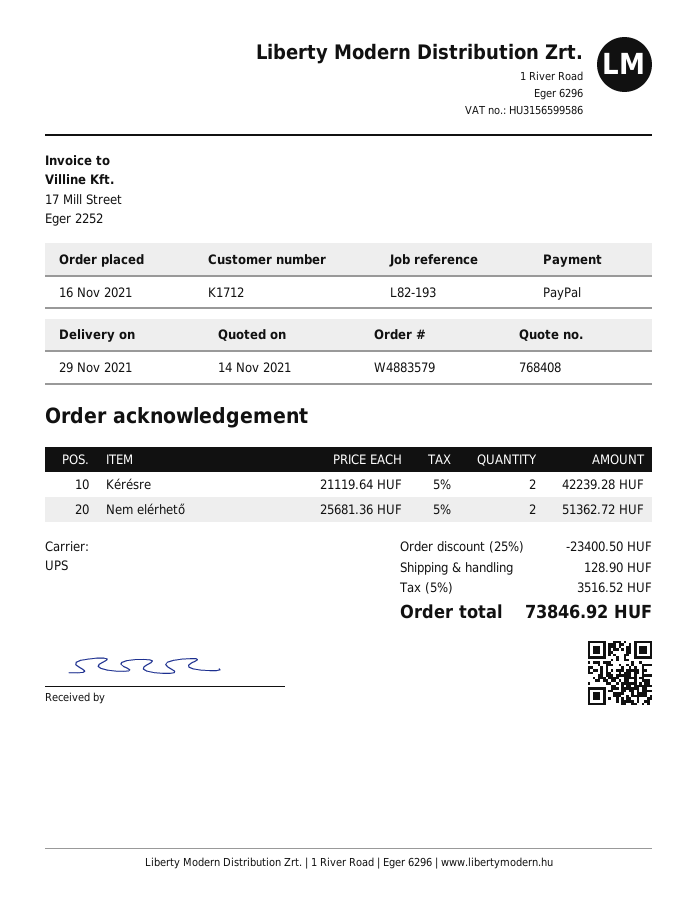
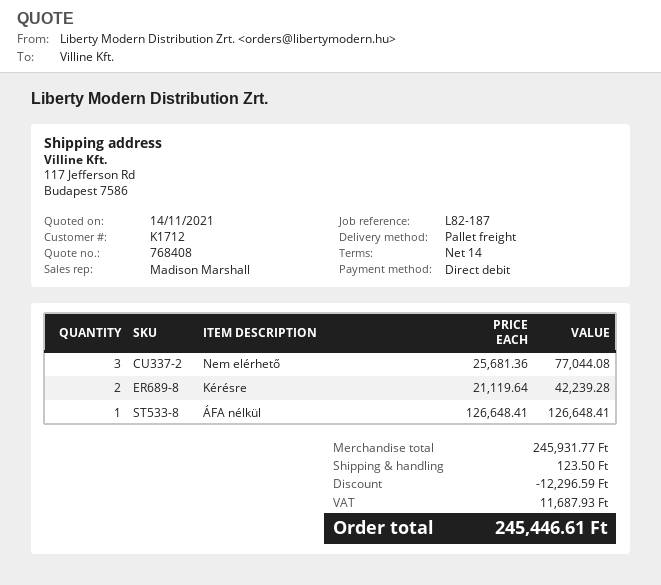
reference: L82-193 -> L82-187
payment method: PayPal -> direct debit
shipping method: UPS -> pallet freight
Nem elérhető: 2 x 25681.36 = 51362.72 -> 3 x 25681.36 = 77044.08
ÁFA nélkül: none -> 1 x 126648.41 = 126648.41
discount: 23400.50 -> 12296.59
shipping: 128.90 -> 123.50
tax: 3516.52 -> 11687.93
total: 73846.92 -> 245446.61

